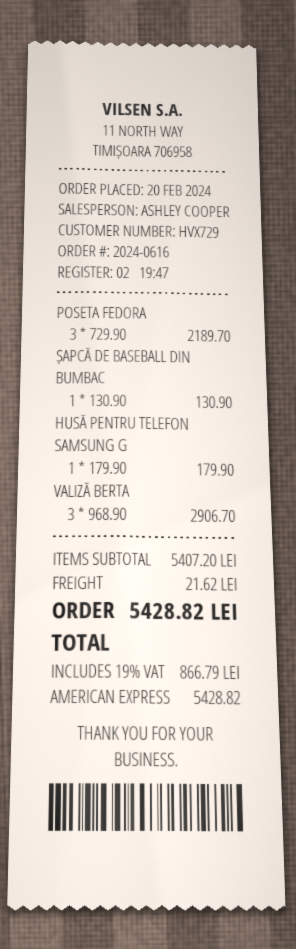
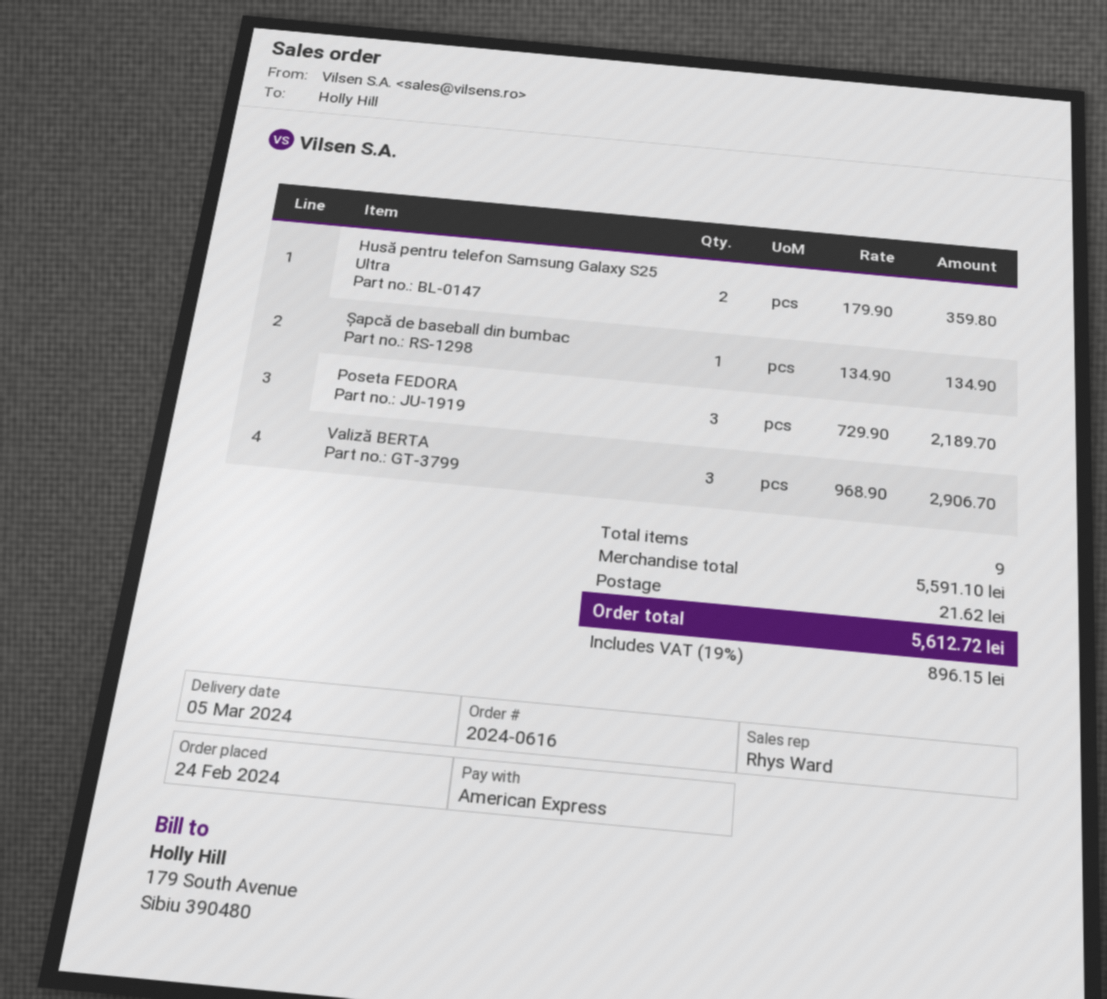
order date: 2024-02-20 -> 2024-02-24
sales rep: ASHLEY COOPER -> Rhys Ward
ȘAPCĂ DE BASEBALL DIN BUMBAC: 1 x 130.90 = 130.90 -> 1 x 134.90 = 134.90
HUSĂ PENTRU TELEFON SAMSUNG G: 1 x 179.90 = 179.90 -> 2 x 179.90 = 359.80
subtotal: 5407.20 -> 5591.10
tax: 19% = 866.79 -> 19% = 896.15
total: 5428.82 -> 5612.72

